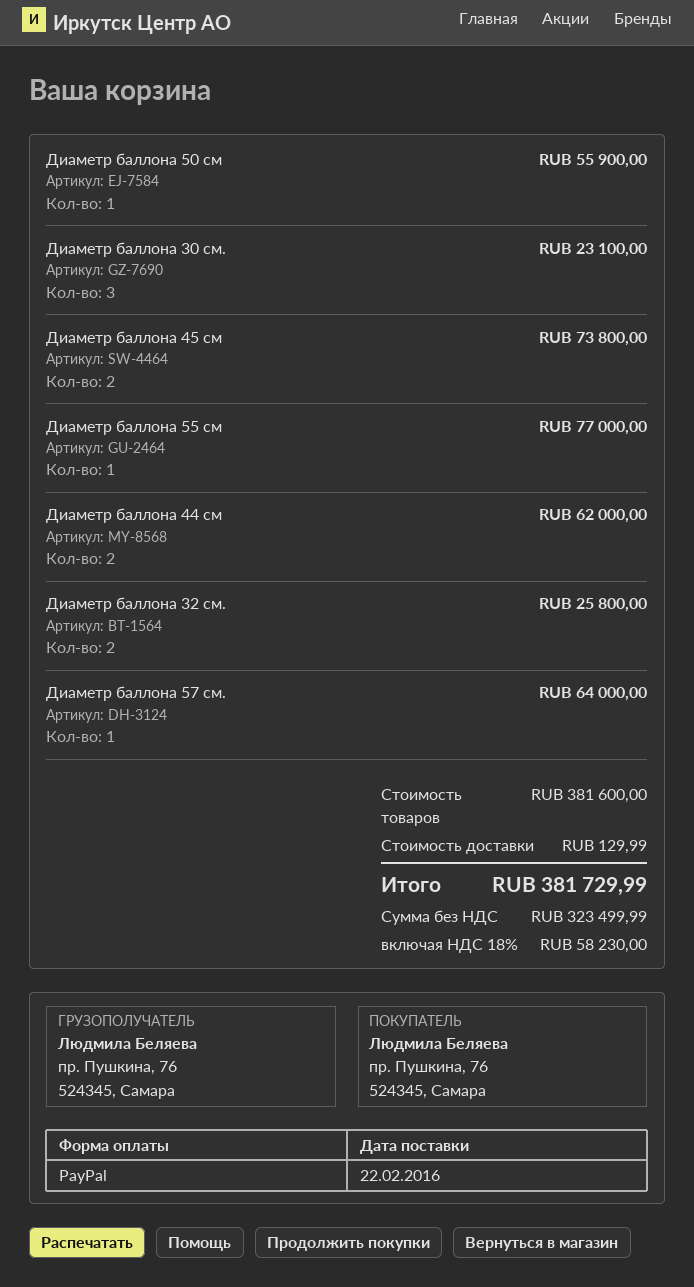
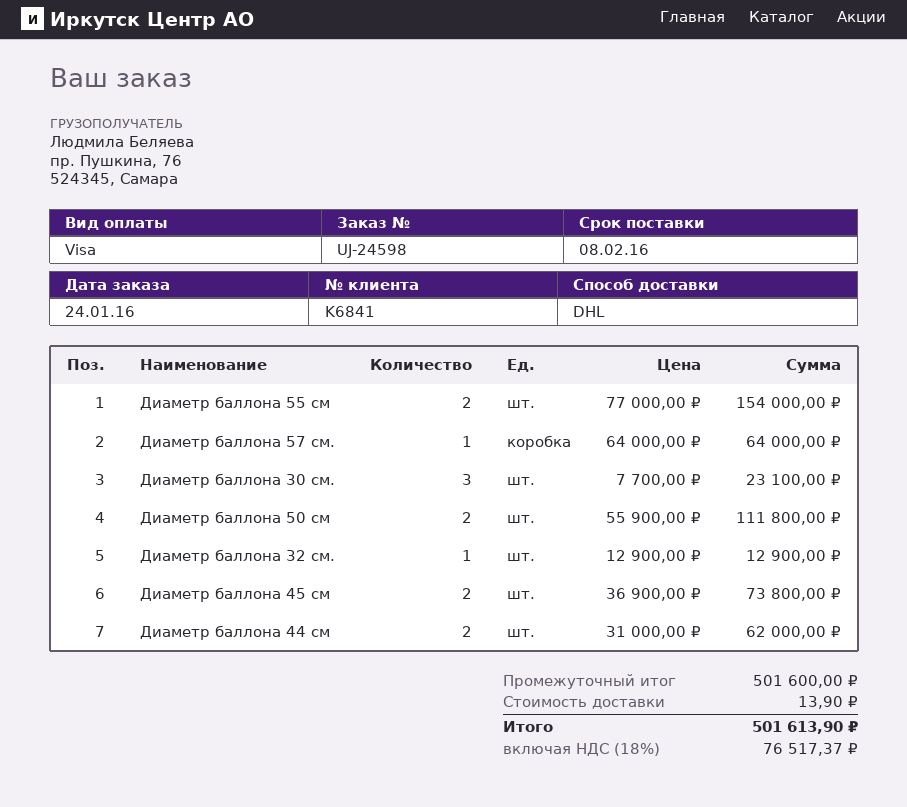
delivery date: 2016-02-22 -> 2016-02-08
payment method: PayPal -> Visa
Диаметр баллона 50 см: 1 for 55900.00 -> 2 for 111800.00
Диаметр баллона 55 см: 1 for 77000.00 -> 2 for 154000.00
Диаметр баллона 32 см.: 2 for 25800.00 -> 1 for 12900.00
subtotal: 381600.00 -> 501600.00
shipping: 129.99 -> 13.90
tax: 18% = 58230.00 -> 18% = 76517.37
total: 381729.99 -> 501613.90

